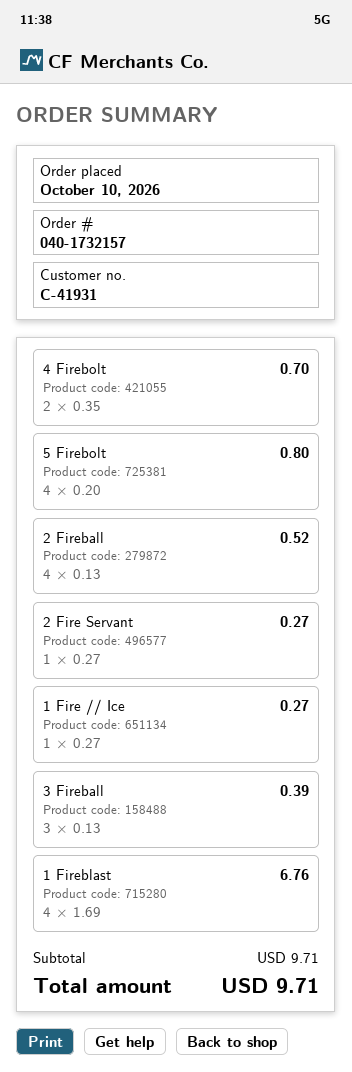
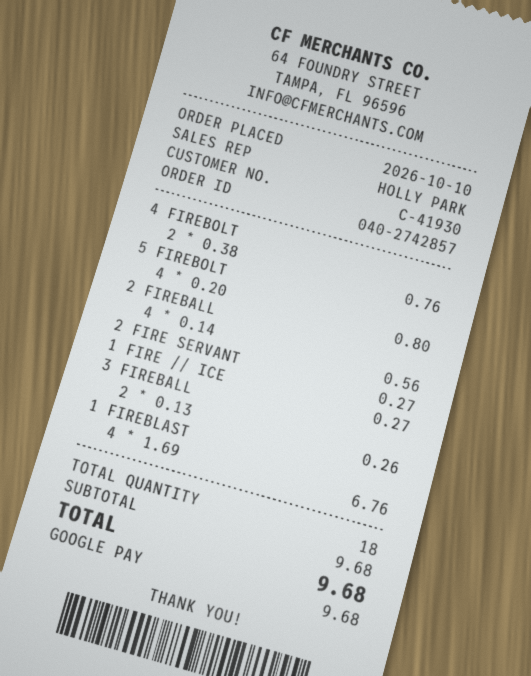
order number: 040-1732157 -> 040-2742857
customer number: C-41931 -> C-41930
4 Firebolt: 2 x 0.35 = 0.70 -> 2 x 0.38 = 0.76
2 Fireball: 4 x 0.13 = 0.52 -> 4 x 0.14 = 0.56
3 Fireball: 3 x 0.13 = 0.39 -> 2 x 0.13 = 0.26
subtotal: 9.71 -> 9.68
total: 9.71 -> 9.68

